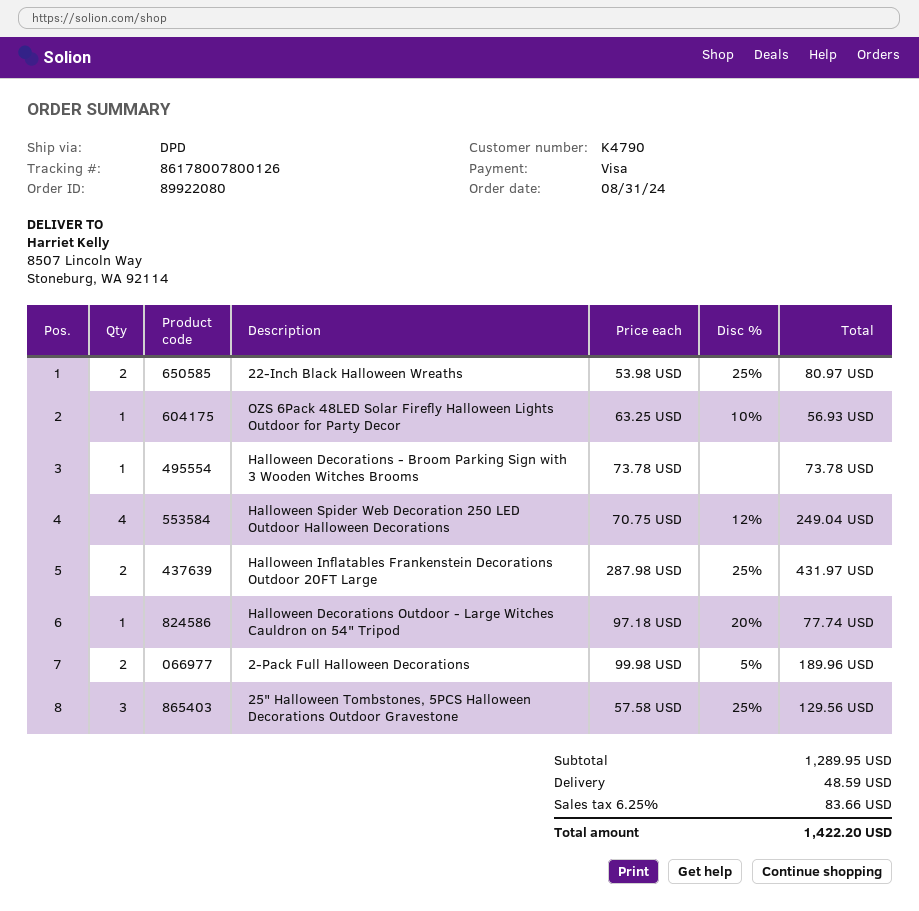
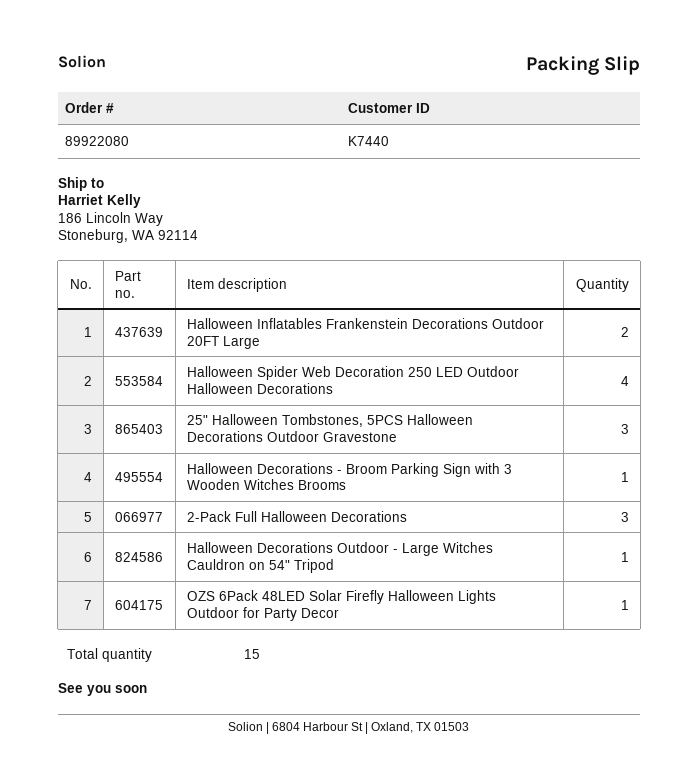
customer number: K4790 -> K7440
ship to: 8507 Lincoln Way, Stoneburg, WA 92114 -> 186 Lincoln Way, Stoneburg, WA 92114
22-Inch Black Halloween Wreaths: 2 -> none
2-Pack Full Halloween Decorations: 2 -> 3

